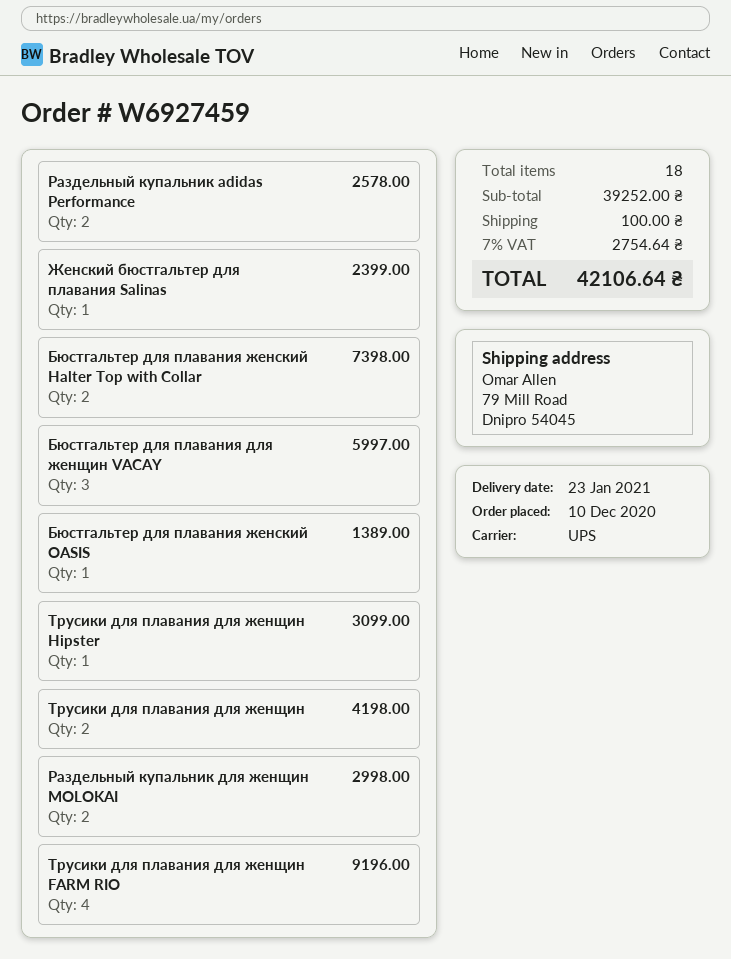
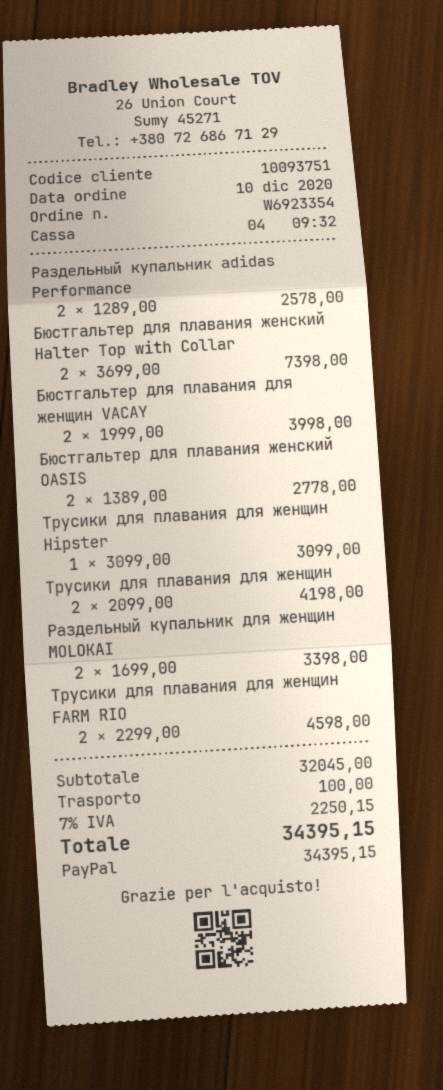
order number: W6927459 -> W6923354
Женский бюстгальтер для плавания Salinas: 1 for 2399.00 -> none
Бюстгальтер для плавания для женщин VACAY: 3 for 5997.00 -> 2 for 3998.00
Бюстгальтер для плавания женский OASIS: 1 for 1389.00 -> 2 for 2778.00
Раздельный купальник для женщин MOLOKAI: 2 for 2998.00 -> 2 for 3398.00
Трусики для плавания для женщин FARM RIO: 4 for 9196.00 -> 2 for 4598.00
subtotal: 39252.00 -> 32045.00
tax: 7% = 2754.64 -> 7% = 2250.15
total: 42106.64 -> 34395.15

